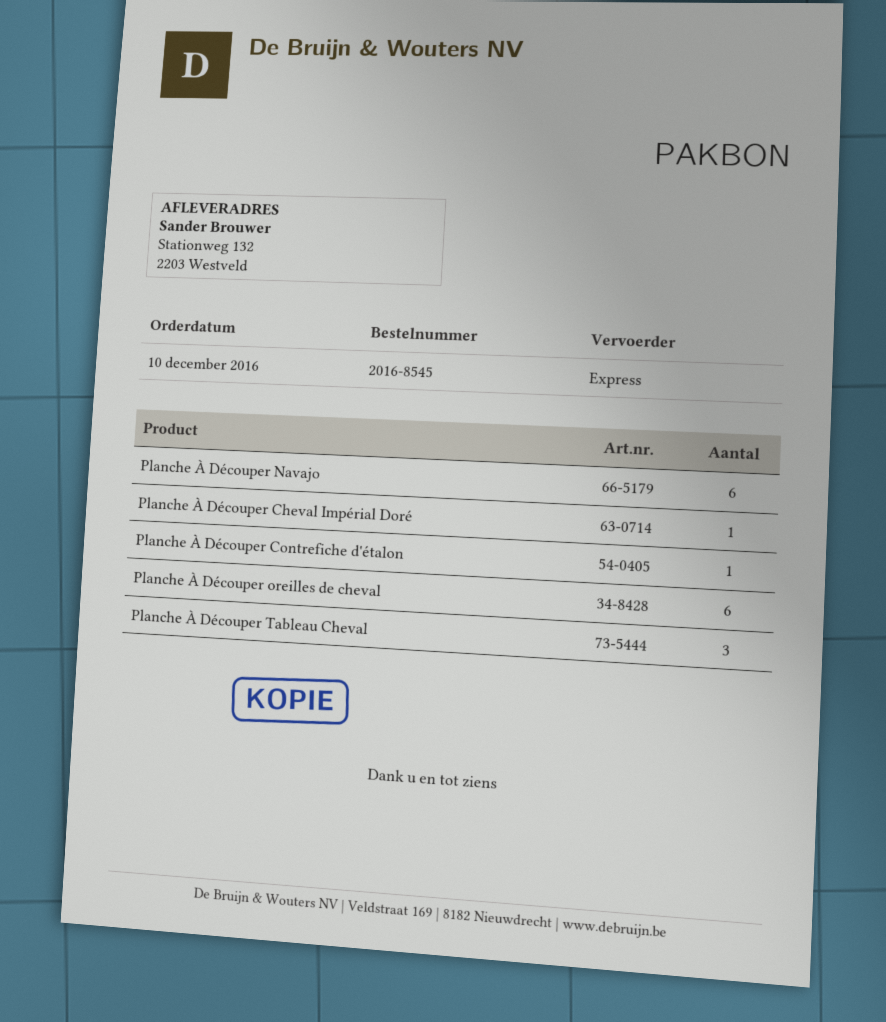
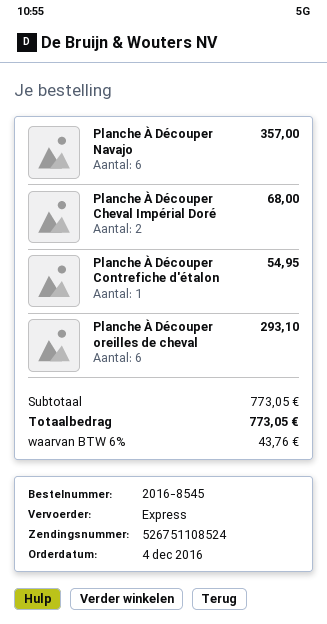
order date: 2016-12-10 -> 2016-12-04
Planche À Découper Cheval Impérial Doré: 1 -> 2
Planche À Découper Tableau Cheval: 3 -> none

